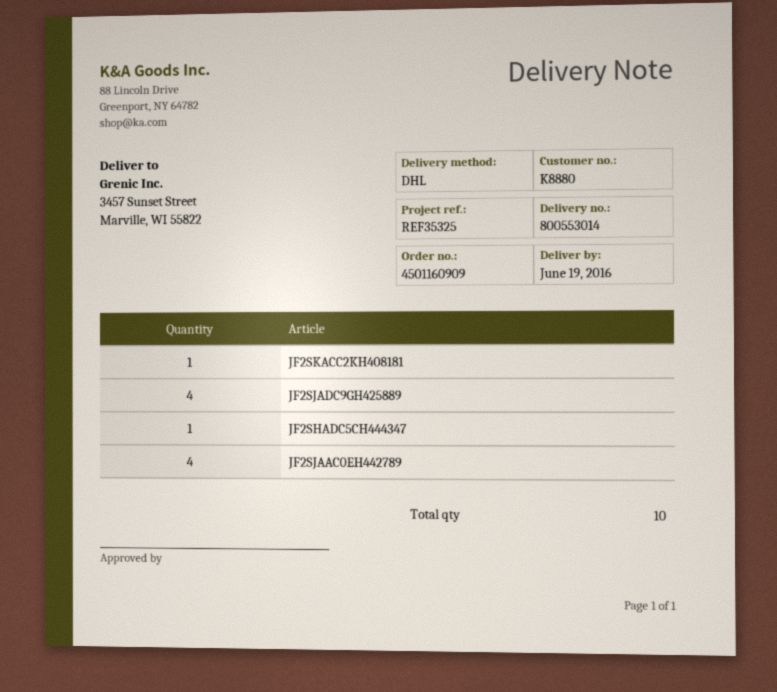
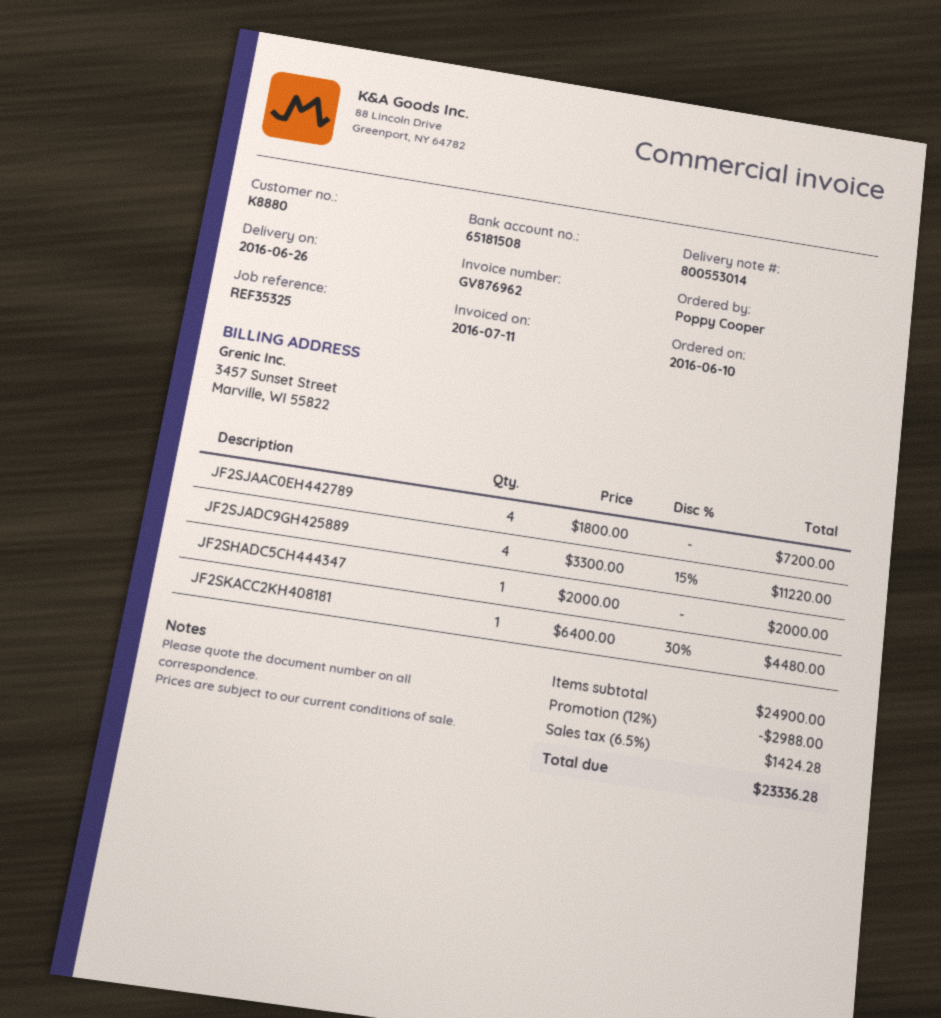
delivery date: 2016-06-19 -> 2016-06-26

